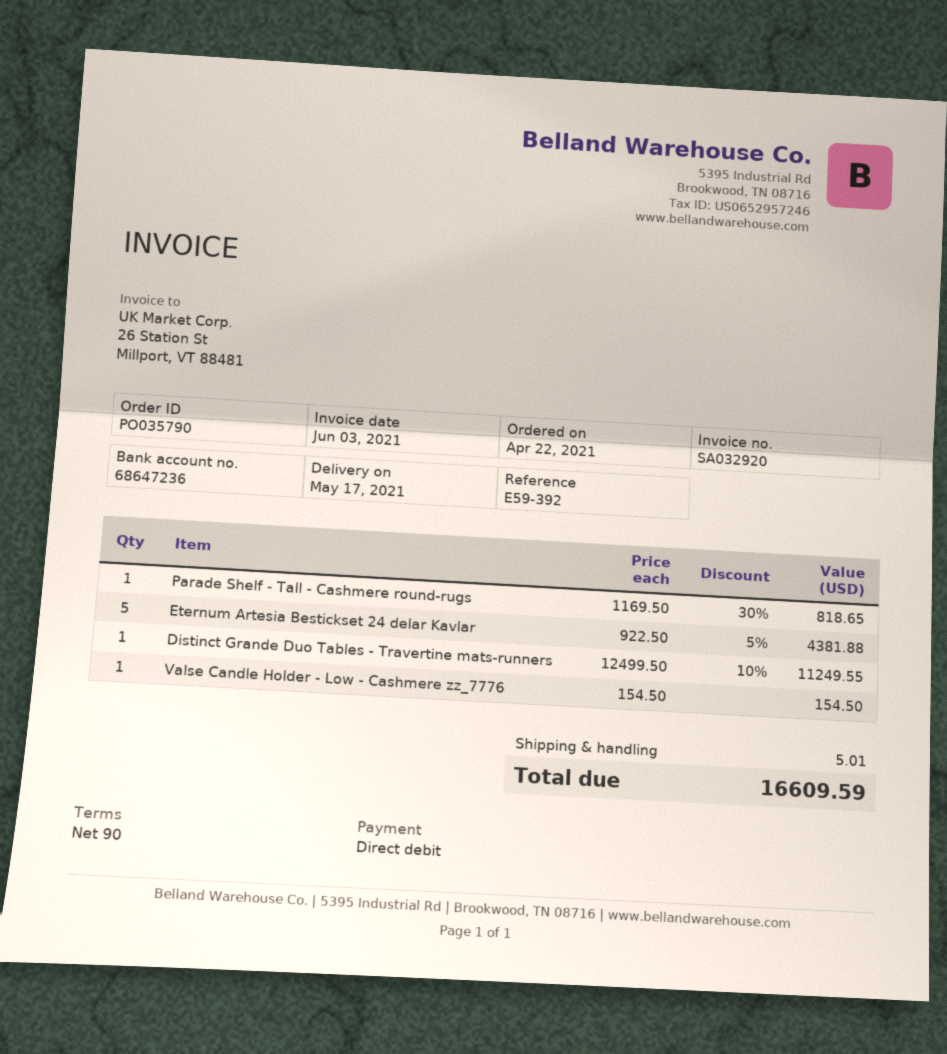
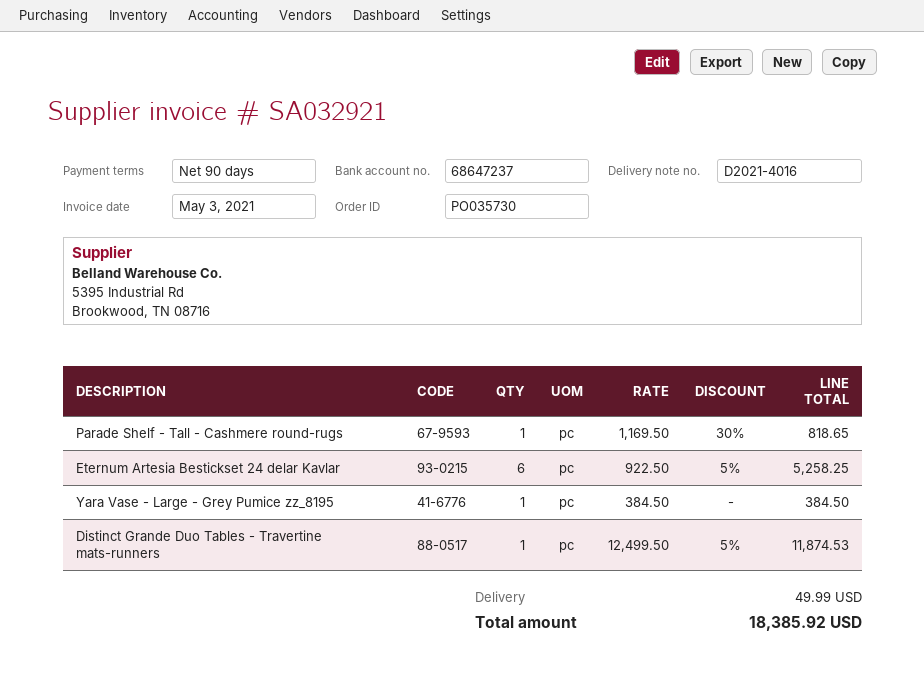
order number: PO035790 -> PO035730
invoice number: SA032920 -> SA032921
invoice date: 2021-06-03 -> 2021-05-03
bank account: 68647236 -> 68647237
Eternum Artesia Bestickset 24 delar Kavlar: 5 x 922.50 - 5% = 4381.88 -> 6 x 922.50 - 5% = 5258.25
Distinct Grande Duo Tables - Travertine mats-runners: 1 x 12499.50 - 10% = 11249.55 -> 1 x 12499.50 - 5% = 11874.53
Valse Candle Holder - Low - Cashmere zz_7776: 1 x 154.50 = 154.50 -> none
Yara Vase - Large - Grey Pumice zz_8195: none -> 1 x 384.50 = 384.50
shipping: 5.01 -> 49.99
total: 16609.59 -> 18385.92

